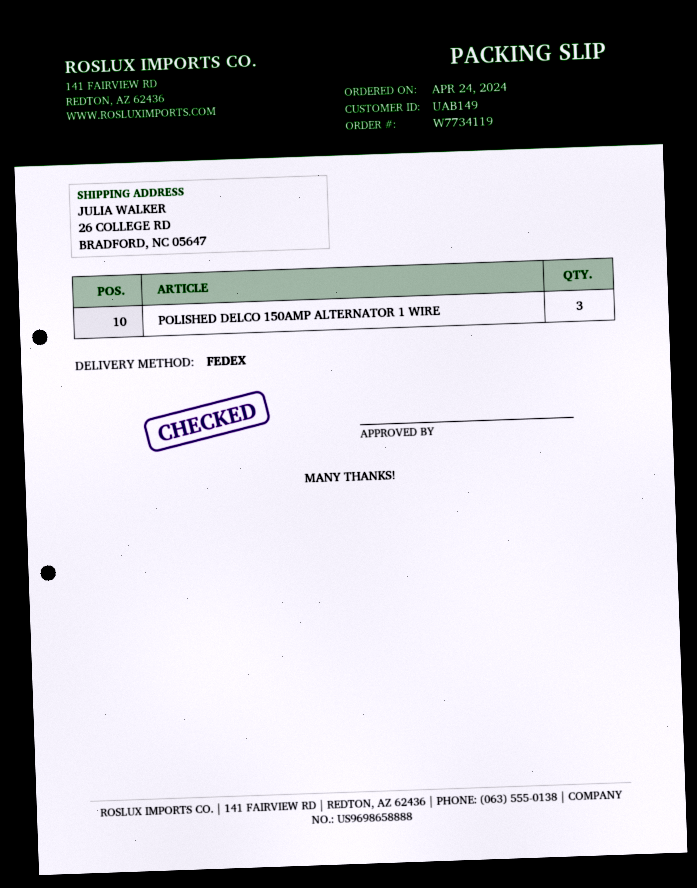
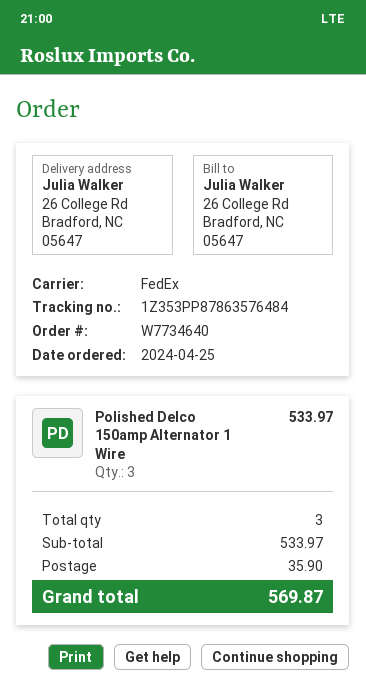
order number: W7734119 -> W7734640
order date: 2024-04-24 -> 2024-04-25

